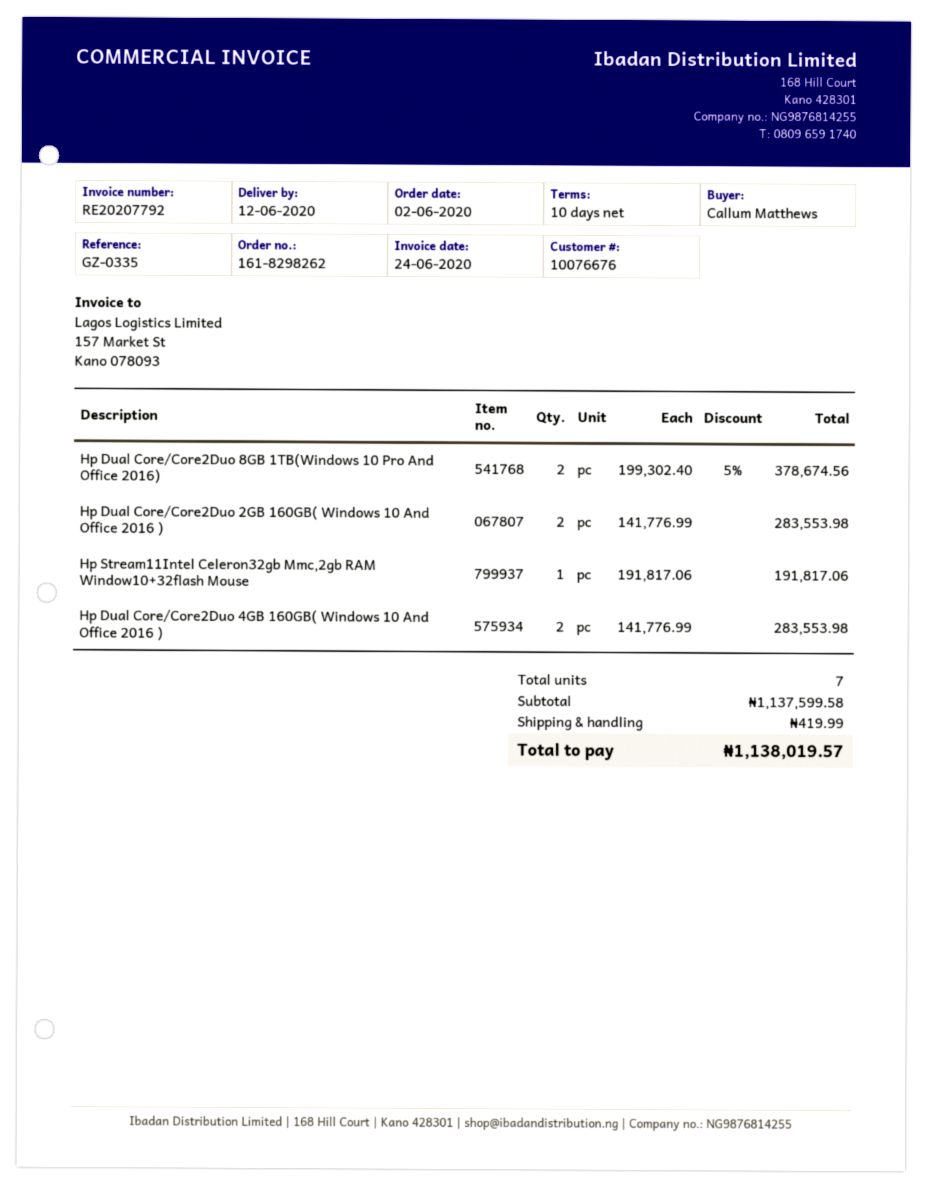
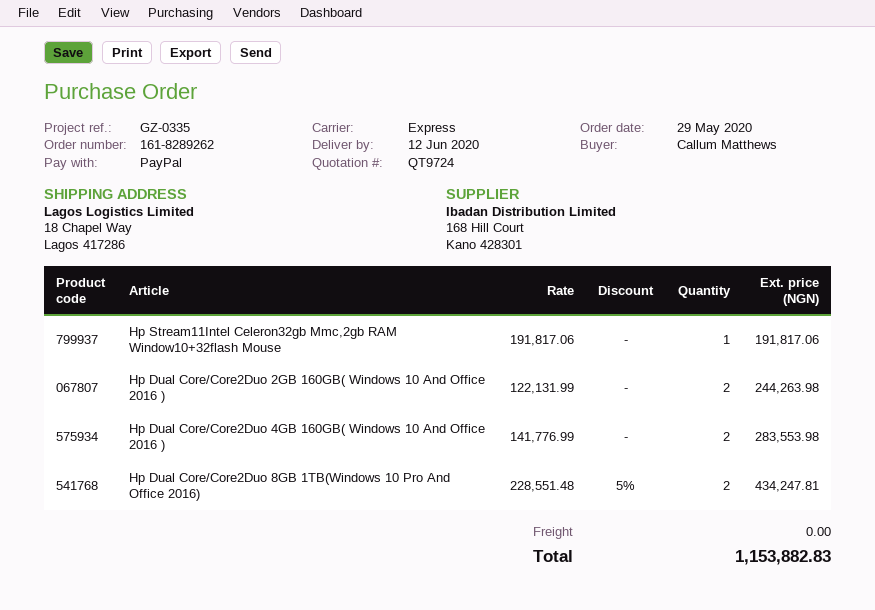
order number: 161-8298262 -> 161-8289262
order date: 2020-06-02 -> 2020-05-29
Hp Dual Core/Core2Duo 8GB 1TB(Windows 10 Pro And Office 2016): 2 x 199302.40 - 5% = 378674.56 -> 2 x 228551.48 - 5% = 434247.81
Hp Dual Core/Core2Duo 2GB 160GB( Windows 10 And Office 2016 ): 2 x 141776.99 = 283553.98 -> 2 x 122131.99 = 244263.98
shipping: 419.99 -> 0.00
total: 1138019.57 -> 1153882.83

